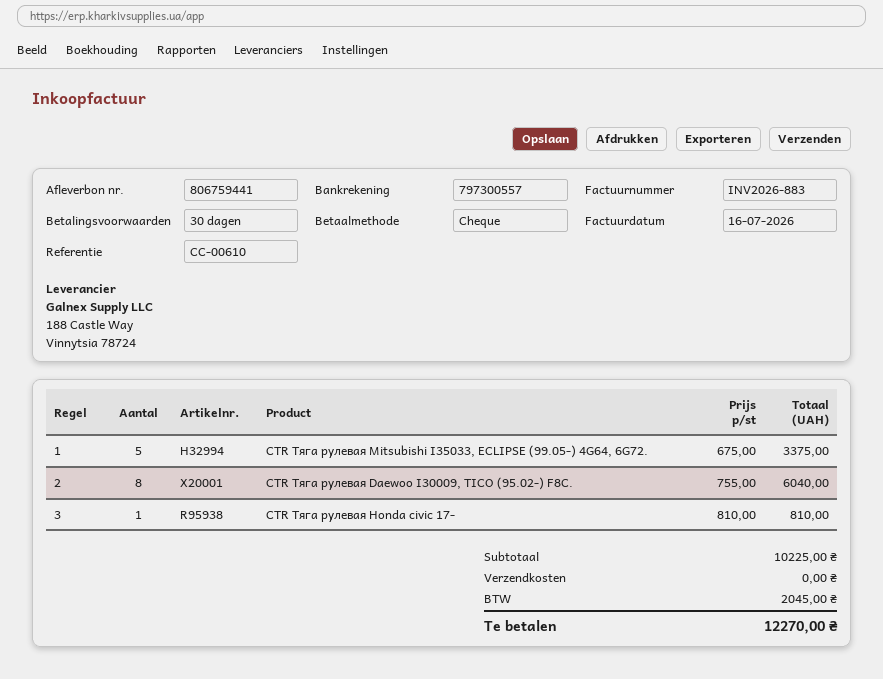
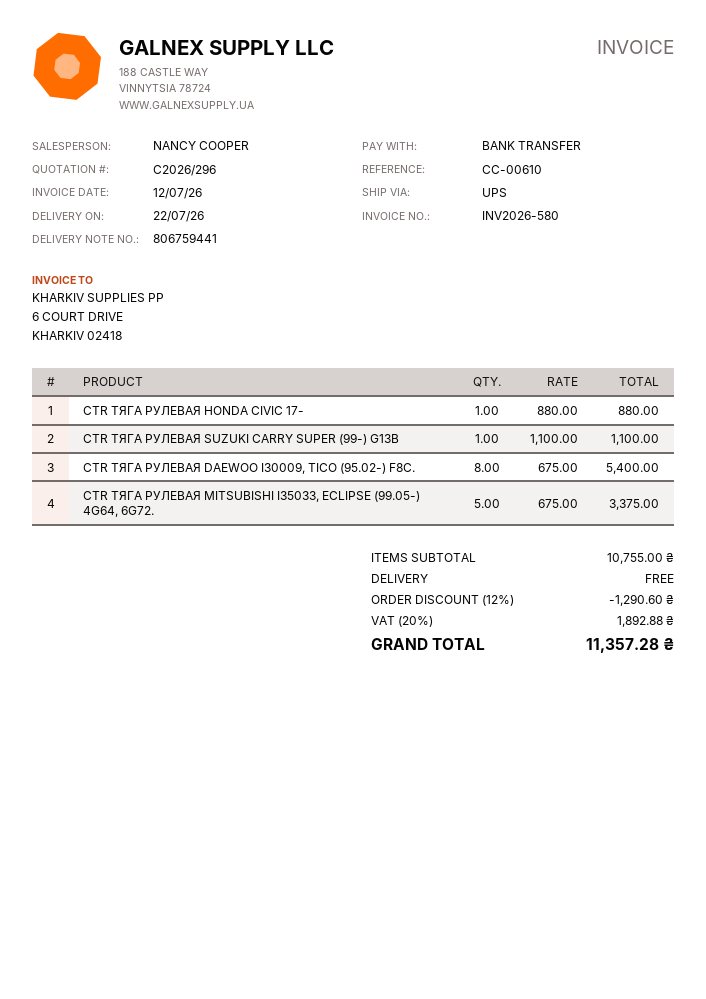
invoice number: INV2026-883 -> INV2026-580
invoice date: 2026-07-16 -> 2026-07-12
payment method: cheque -> bank transfer
CTR Тяга рулевая Daewoo I30009, TICO (95.02-) F8C.: 8 x 755.00 = 6040.00 -> 8 x 675.00 = 5400.00
CTR Тяга рулевая Honda civic 17-: 1 x 810.00 = 810.00 -> 1 x 880.00 = 880.00
CTR ТЯГА РУЛЕВАЯ SUZUKI CARRY SUPER (99-) G13B: none -> 1 x 1100.00 = 1100.00
subtotal: 10225.00 -> 10755.00
discount: none -> 12% = 1290.60
tax: 2045.00 -> 1892.88
total: 12270.00 -> 11357.28

